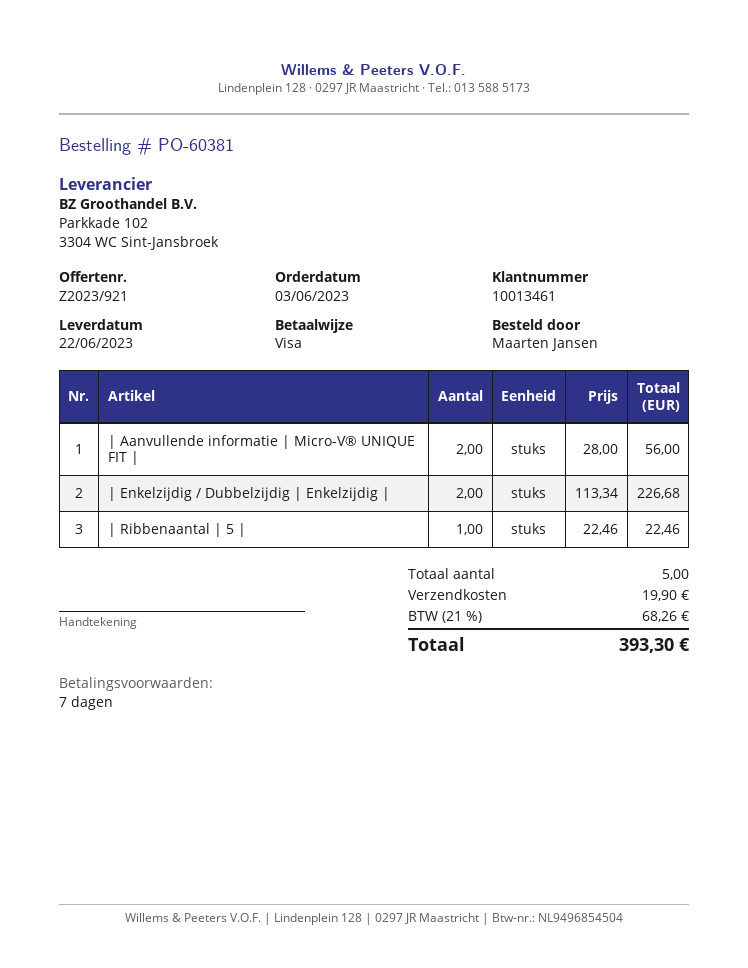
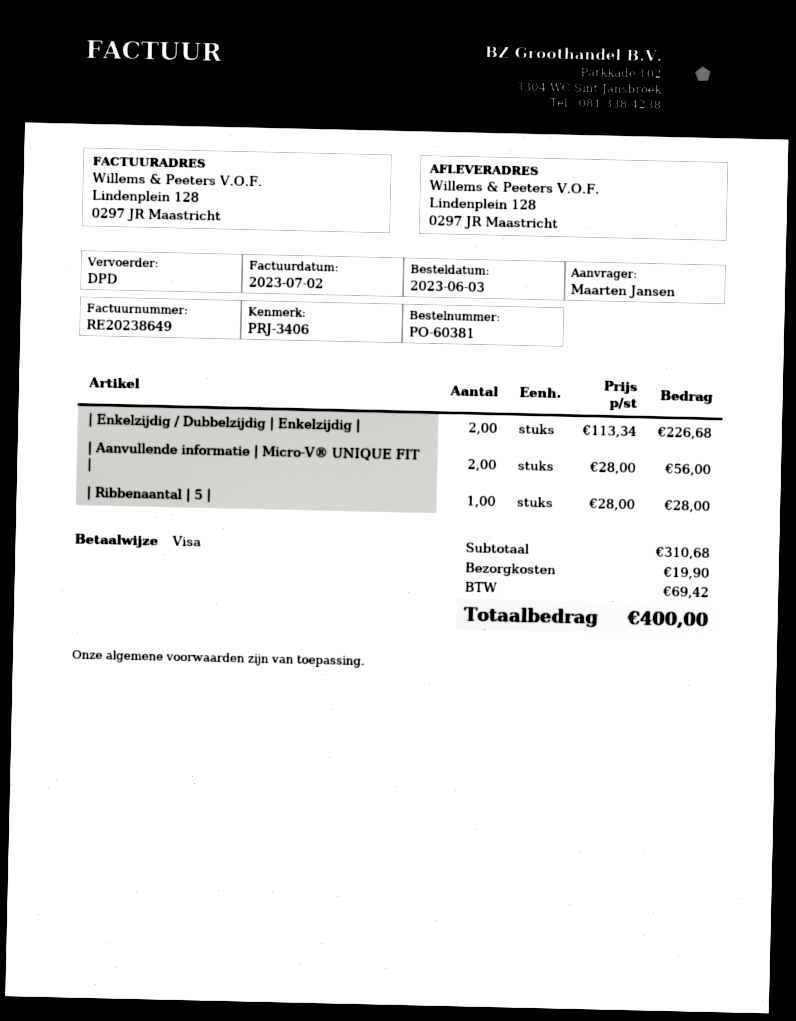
| Ribbenaantal | 5 |: 1 x 22.46 = 22.46 -> 1 x 28.00 = 28.00
tax: 68.26 -> 69.42
total: 393.30 -> 400.00

